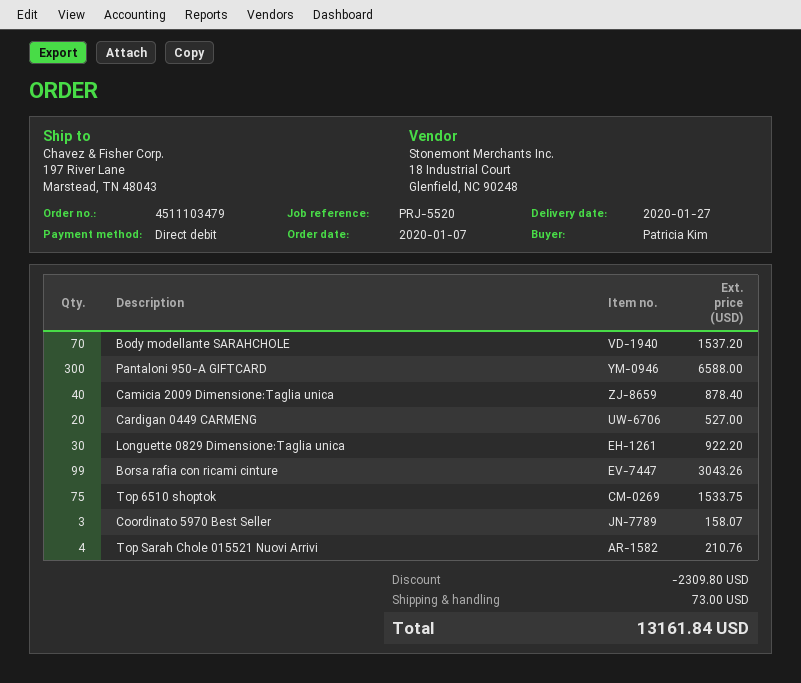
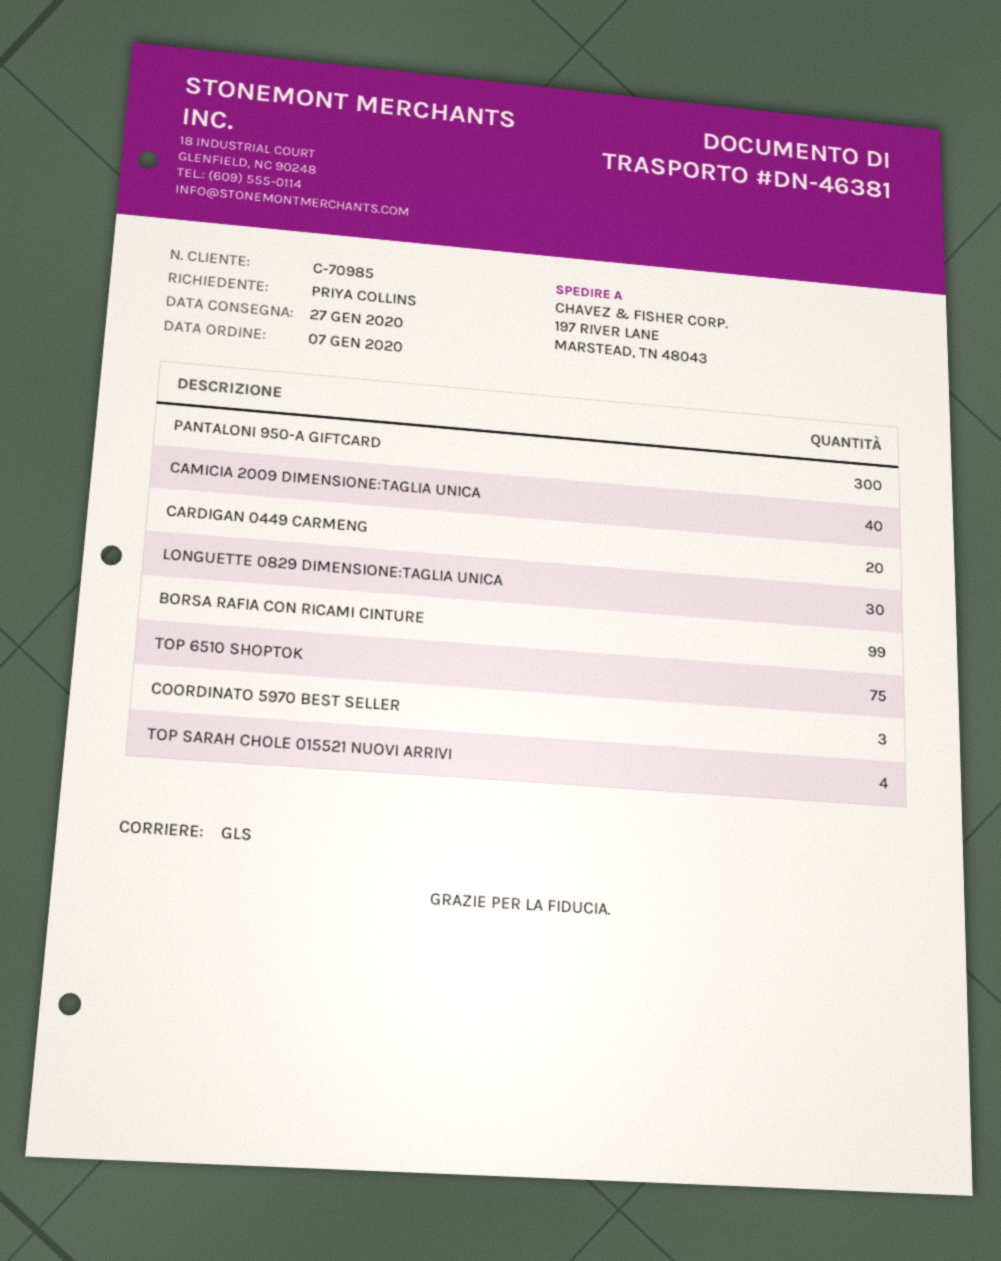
ordered by: Patricia Kim -> PRIYA COLLINS
Body modellante SARAHCHOLE: 70 -> none

